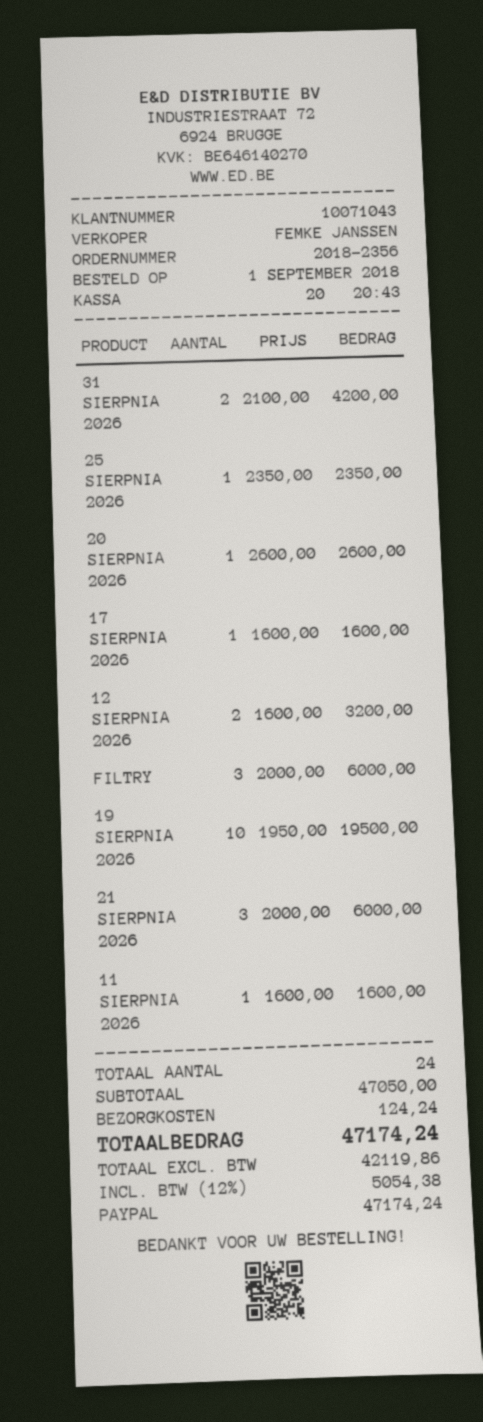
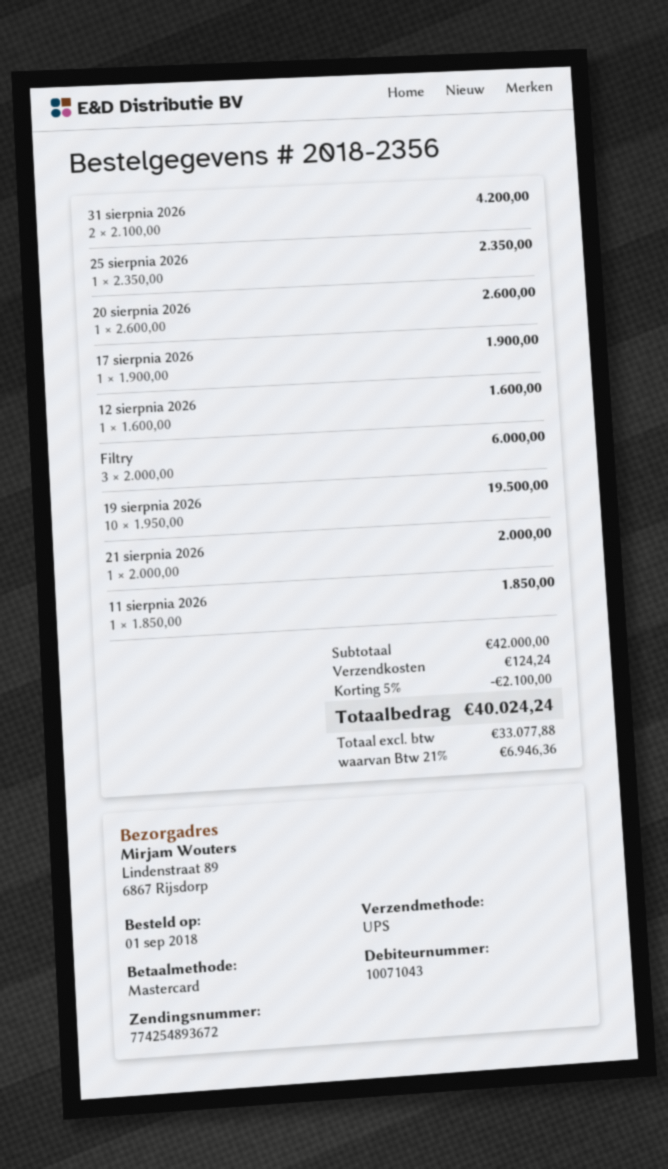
payment method: PayPal -> Mastercard
17 SIERPNIA 2026: 1 x 1600.00 = 1600.00 -> 1 x 1900.00 = 1900.00
12 SIERPNIA 2026: 2 x 1600.00 = 3200.00 -> 1 x 1600.00 = 1600.00
21 SIERPNIA 2026: 3 x 2000.00 = 6000.00 -> 1 x 2000.00 = 2000.00
11 SIERPNIA 2026: 1 x 1600.00 = 1600.00 -> 1 x 1850.00 = 1850.00
subtotal: 47050.00 -> 42000.00
discount: none -> 5% = 2100.00
net: 42119.86 -> 33077.88
tax: 12% = 5054.38 -> 21% = 6946.36
total: 47174.24 -> 40024.24

